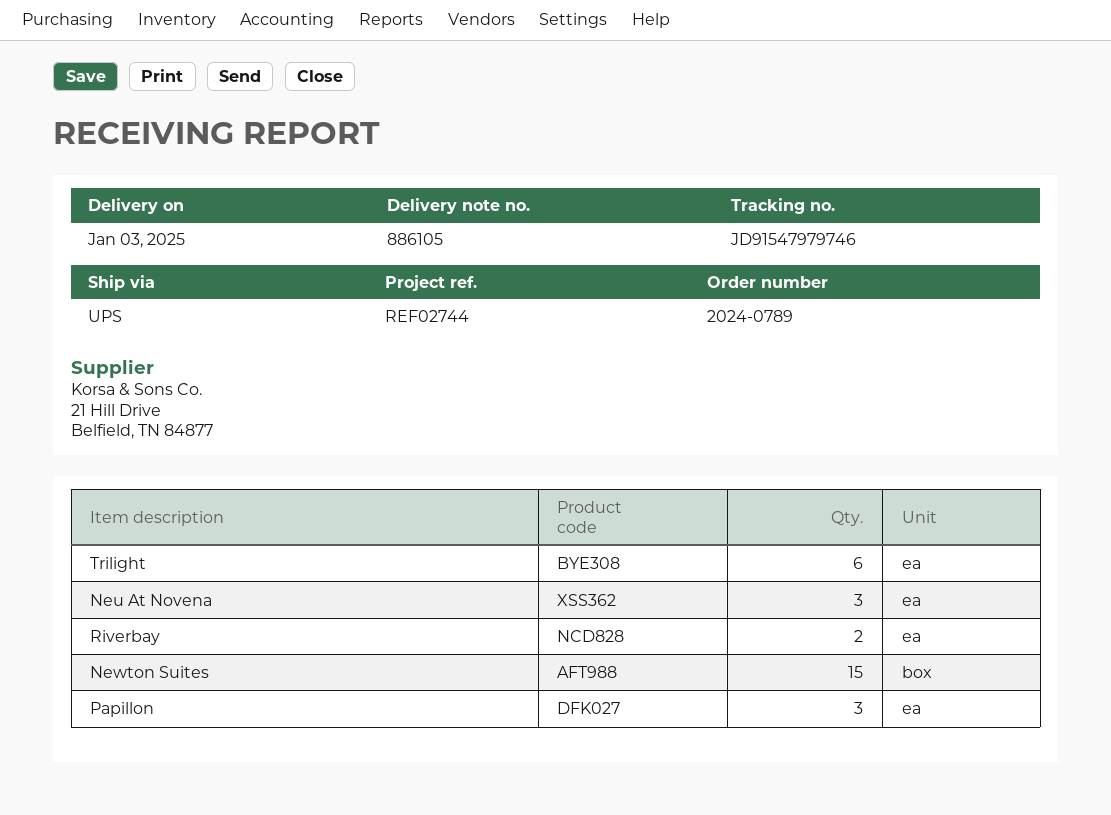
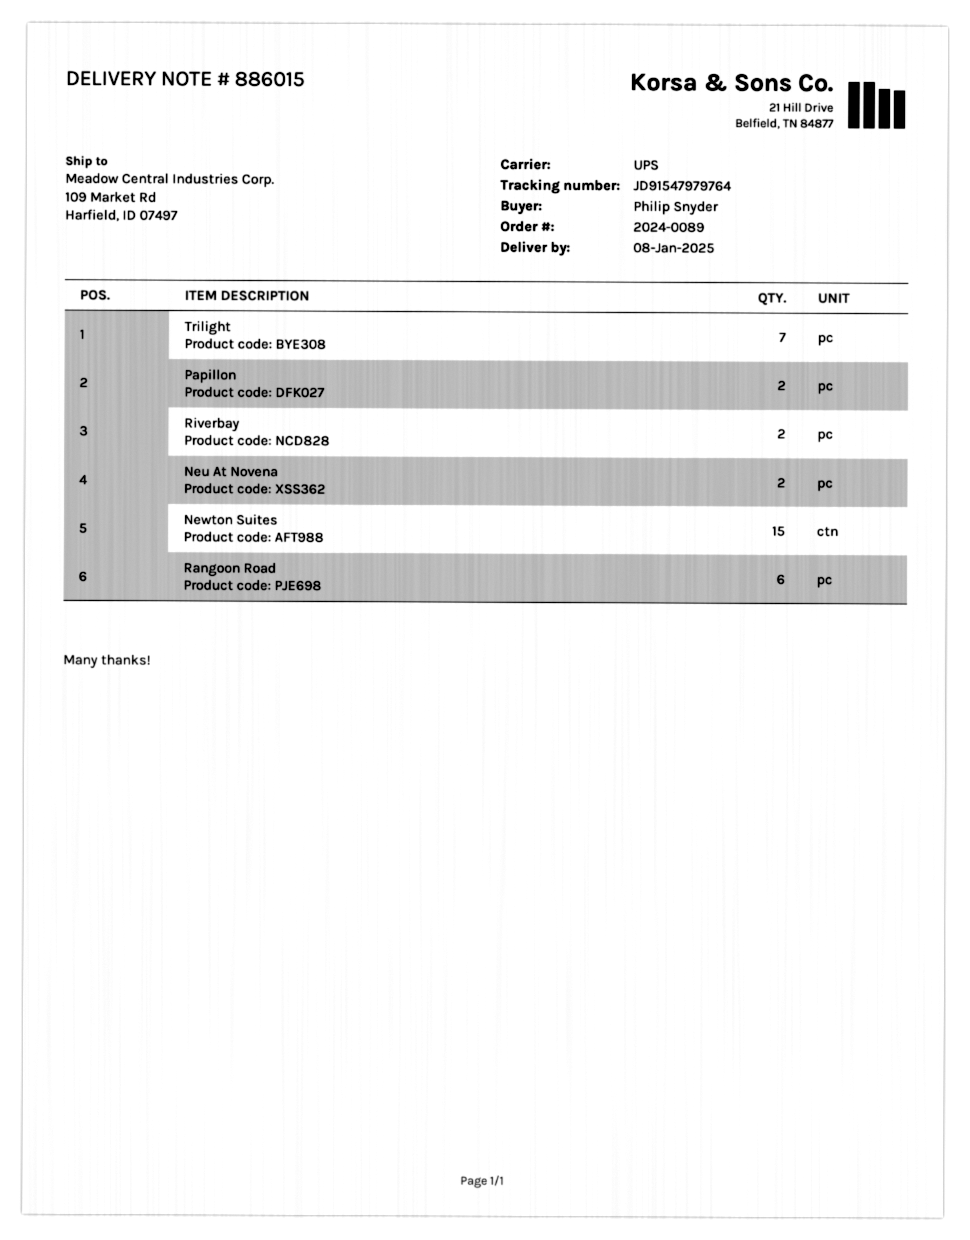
order number: 2024-0789 -> 2024-0089
delivery note number: 886105 -> 886015
delivery date: 2025-01-03 -> 2025-01-08
tracking number: JD91547979746 -> JD91547979764
Trilight: 6 -> 7
Neu At Novena: 3 -> 2
Papillon: 3 -> 2
Rangoon Road: none -> 6

